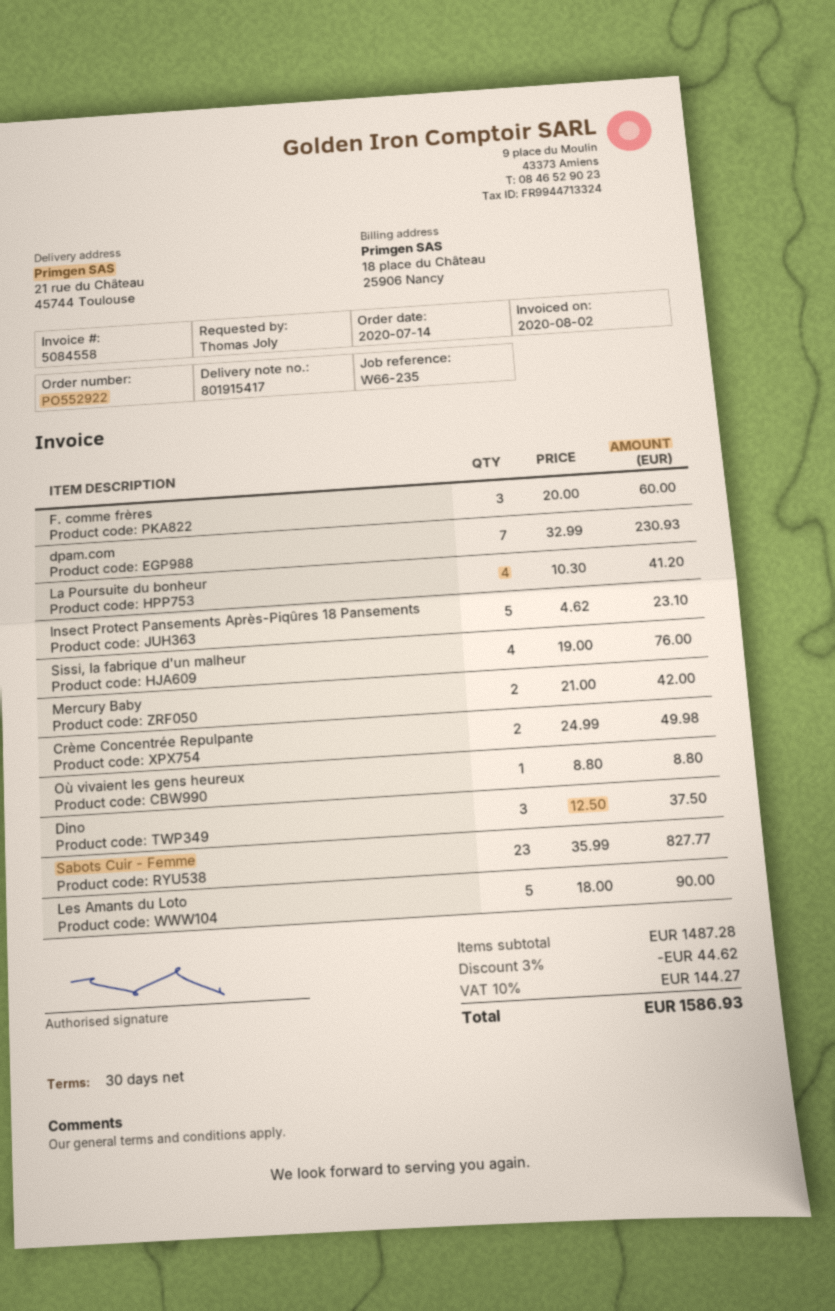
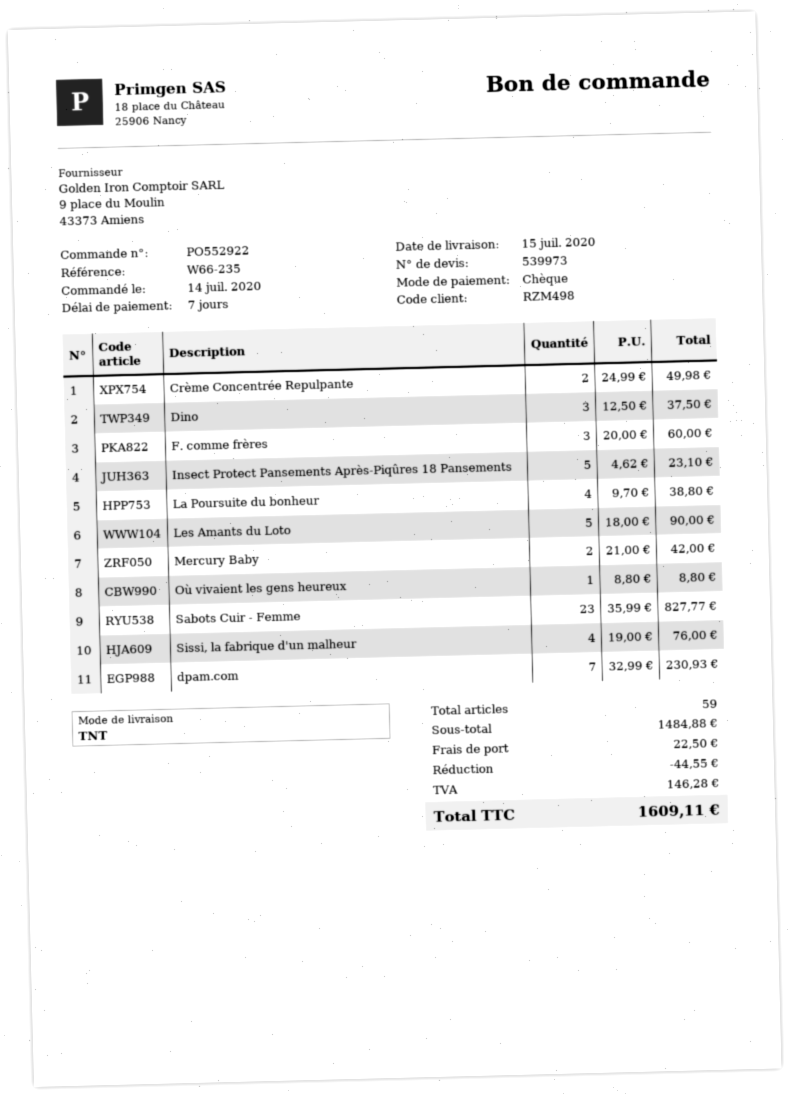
payment terms: 30 days -> 7 days
La Poursuite du bonheur: 4 x 10.30 = 41.20 -> 4 x 9.70 = 38.80
subtotal: 1487.28 -> 1484.88
discount: 44.62 -> 44.55
shipping: none -> 22.50
tax: 144.27 -> 146.28
total: 1586.93 -> 1609.11

